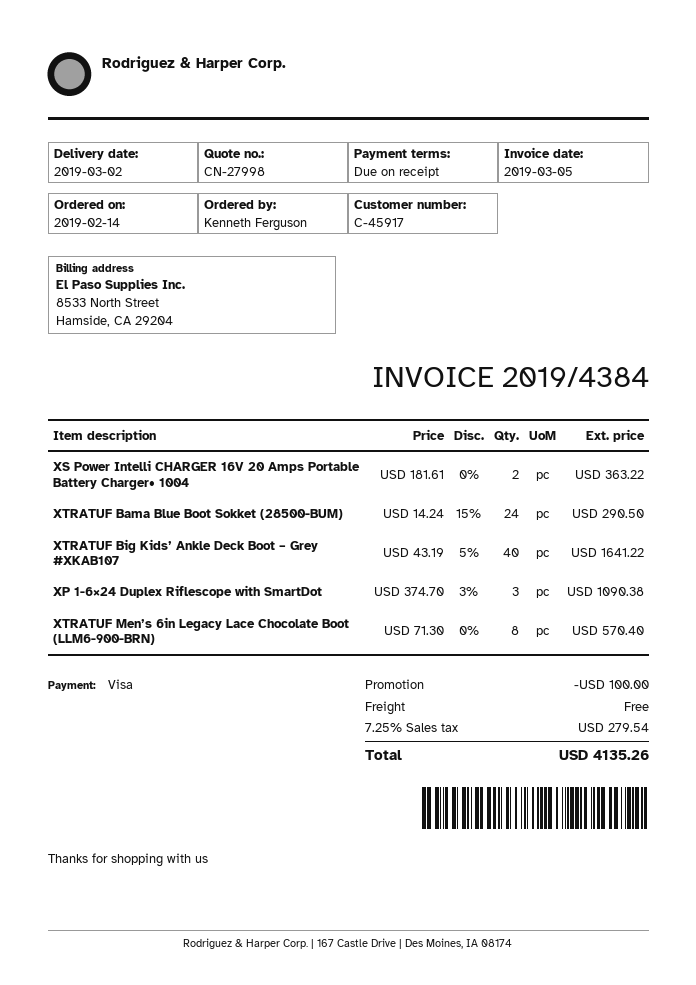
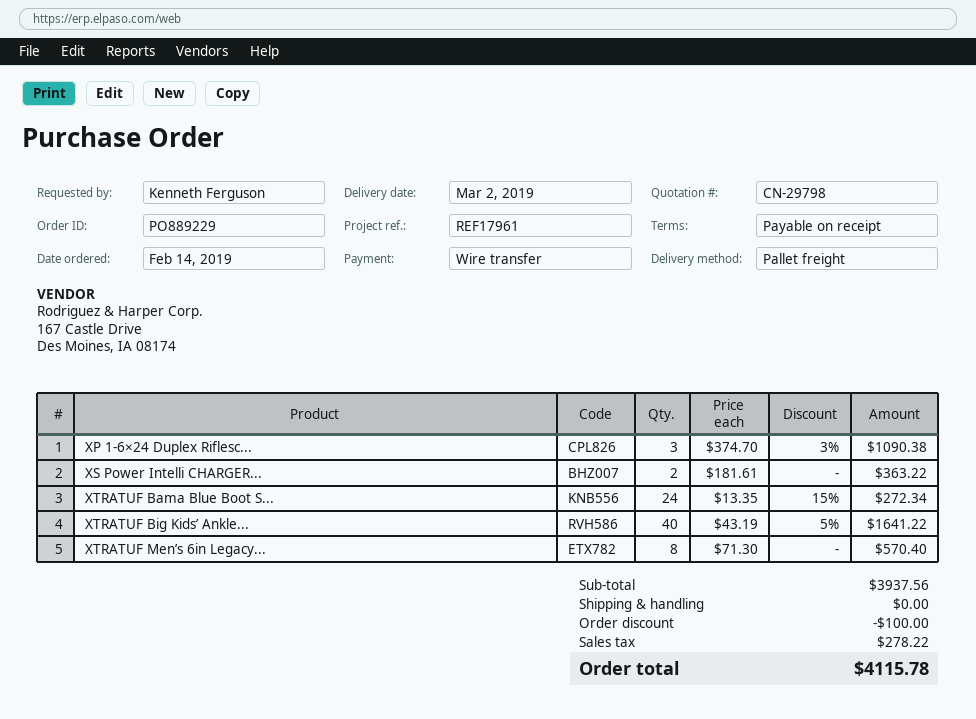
quote number: CN-27998 -> CN-29798
payment method: Visa -> bank transfer
XTRATUF Bama Blue Boot Sokket (28500-BUM): 24 x 14.24 - 15% = 290.50 -> 24 x 13.35 - 15% = 272.34
tax: 279.54 -> 278.22
total: 4135.26 -> 4115.78

